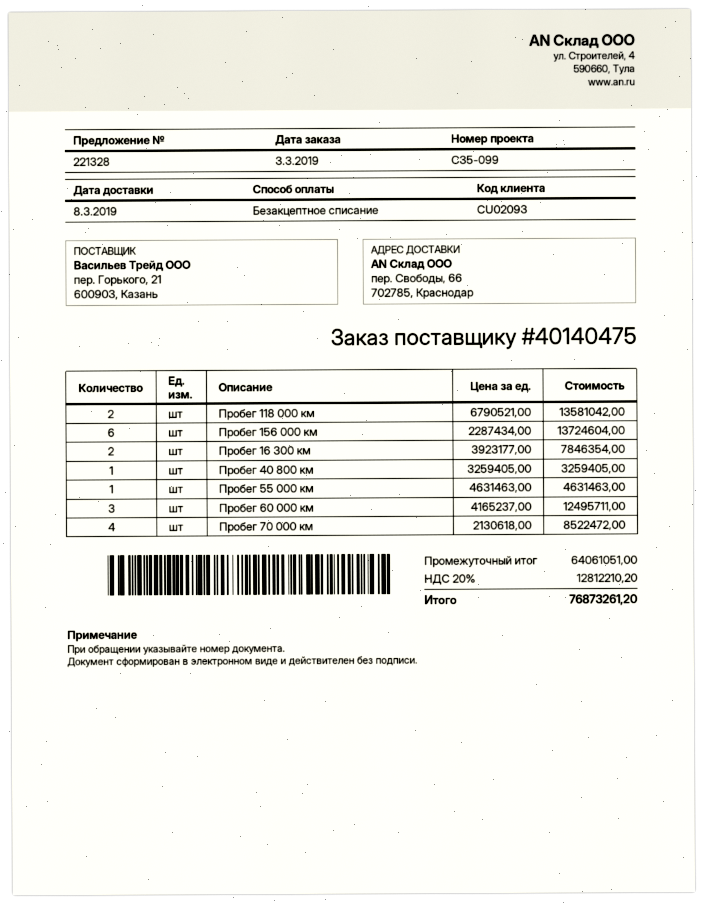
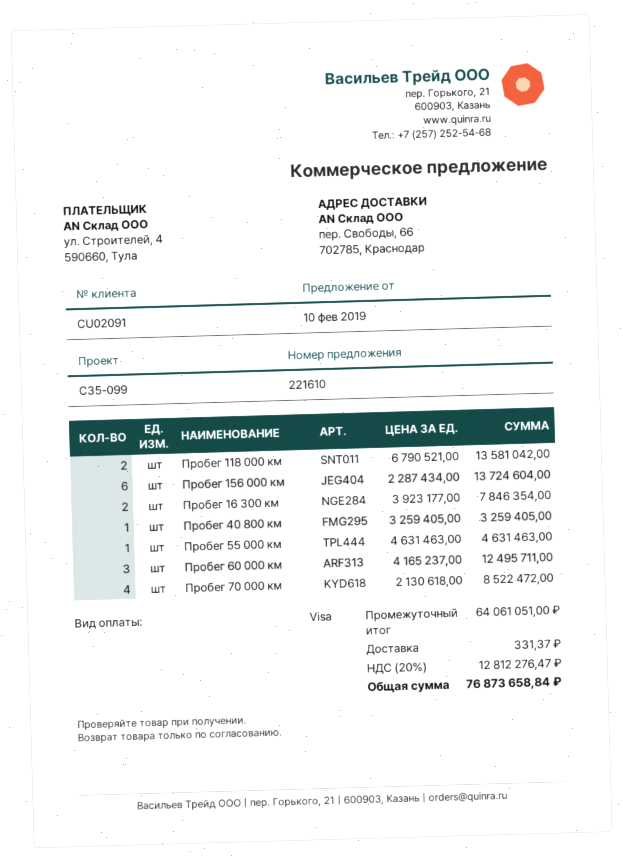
quote number: 221328 -> 221610
customer number: CU02093 -> CU02091
payment method: direct debit -> Visa
shipping: none -> 331.37
tax: 20% = 12812210.20 -> 20% = 12812276.47
total: 76873261.20 -> 76873658.84

